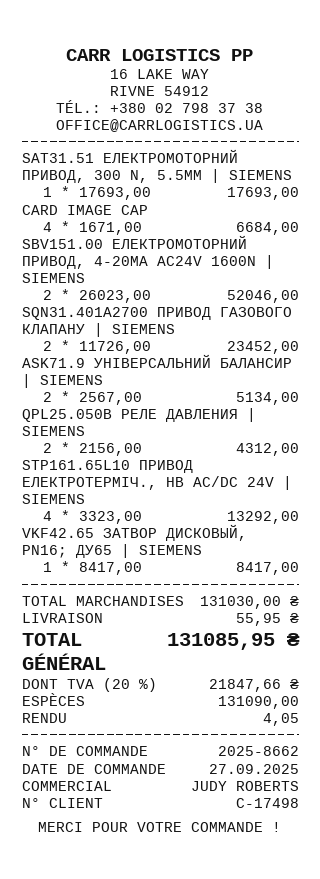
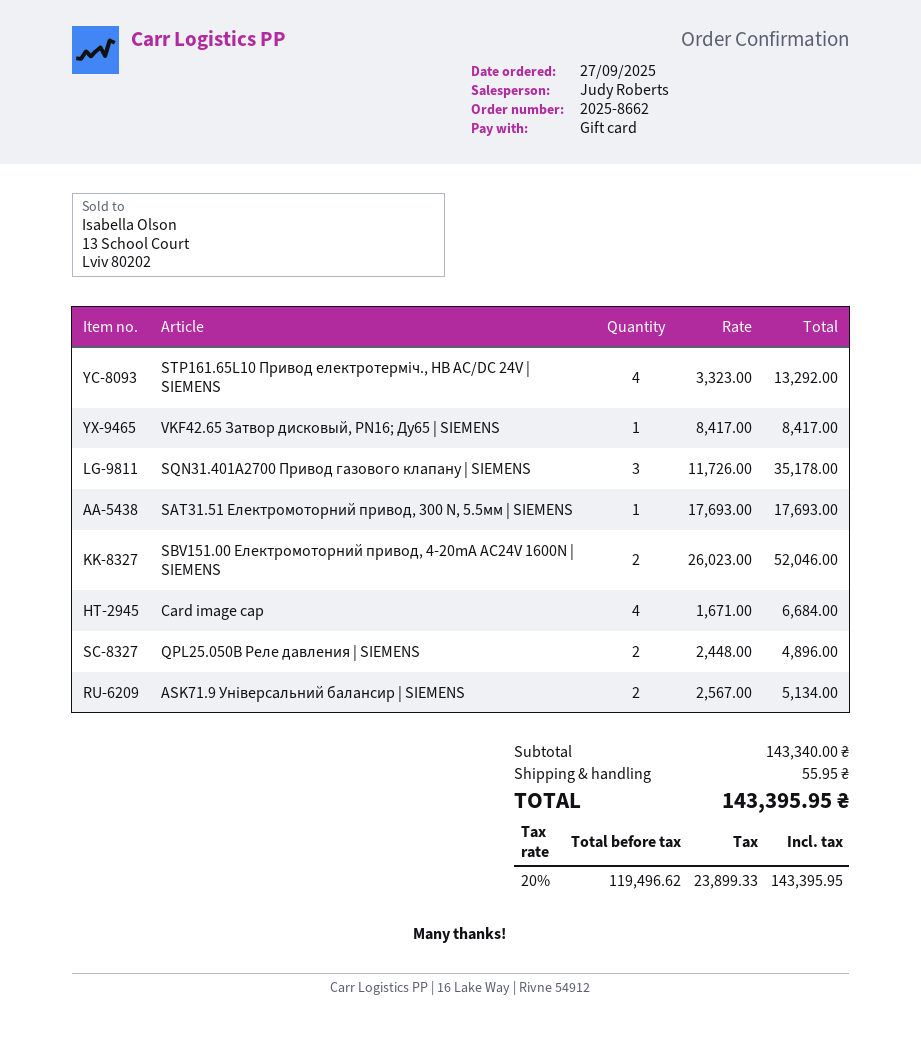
payment method: cash -> gift card
SQN31.401A2700 ПРИВОД ГАЗОВОГО КЛАПАНУ | SIEMENS: 2 x 11726.00 = 23452.00 -> 3 x 11726.00 = 35178.00
QPL25.050B РЕЛЕ ДАВЛЕНИЯ | SIEMENS: 2 x 2156.00 = 4312.00 -> 2 x 2448.00 = 4896.00
subtotal: 131030.00 -> 143340.00
tax: 20% = 21847.66 -> 20% = 23899.33
total: 131085.95 -> 143395.95

